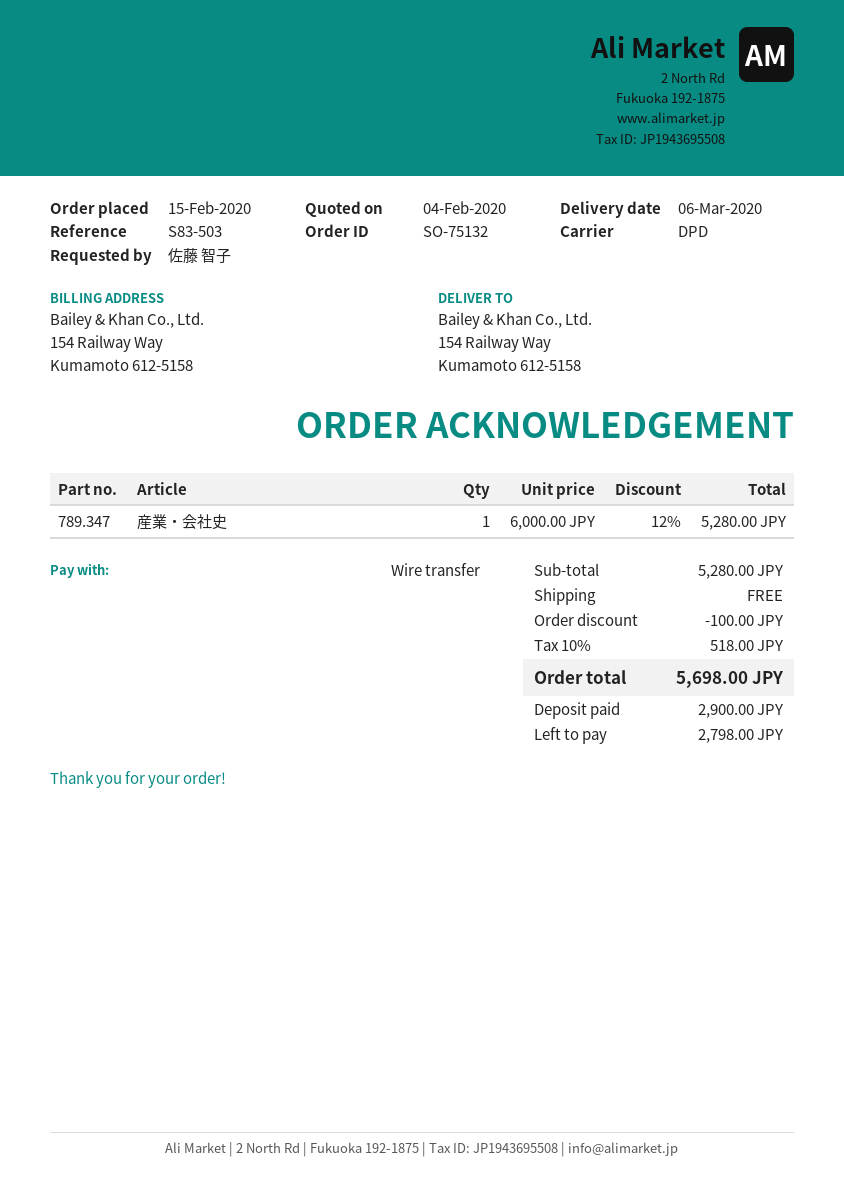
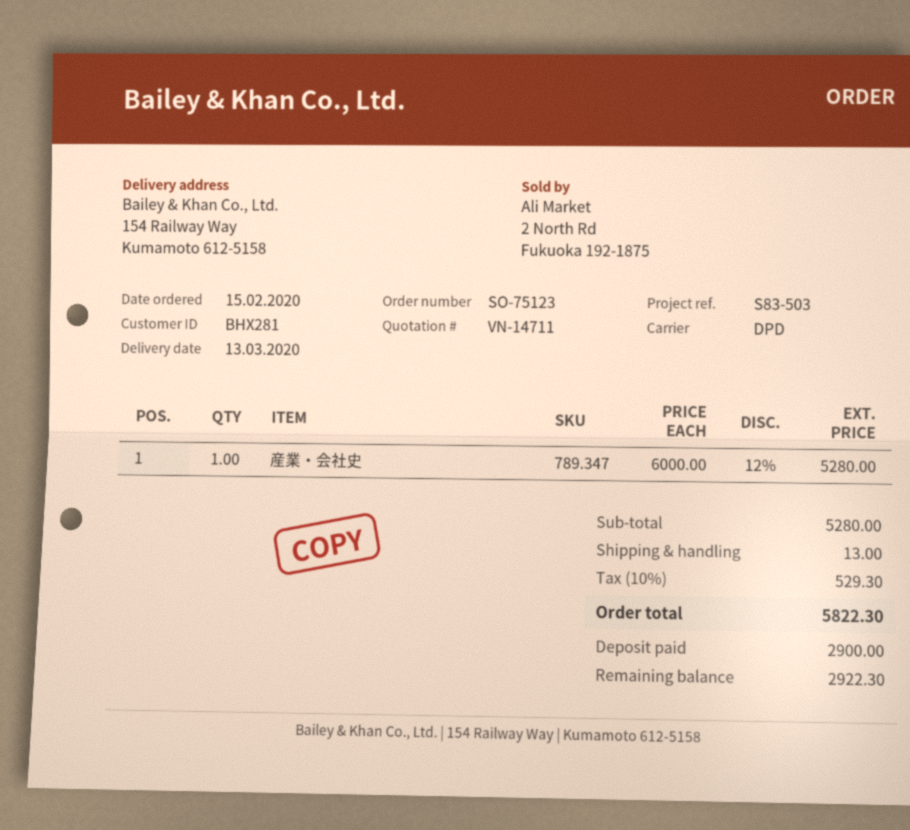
order number: SO-75132 -> SO-75123
delivery date: 2020-03-06 -> 2020-03-13
discount: 100.00 -> none
shipping: 0.00 -> 13.00
tax: 10% = 518.00 -> 10% = 529.30
total: 5698.00 -> 5822.30
balance: 2798.00 -> 2922.30

